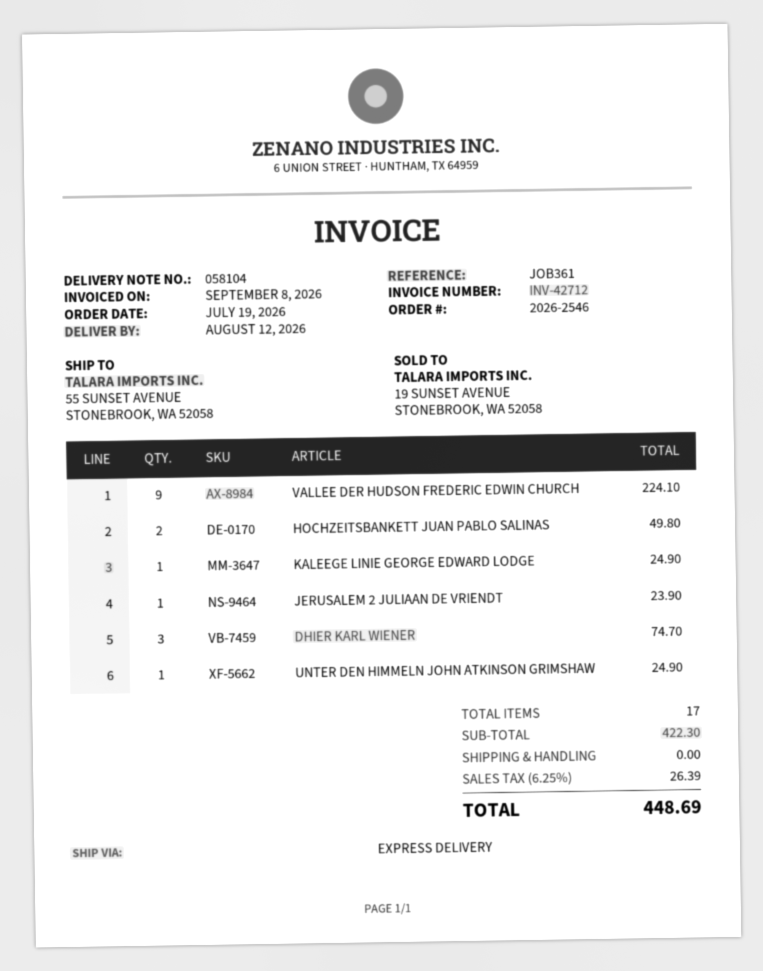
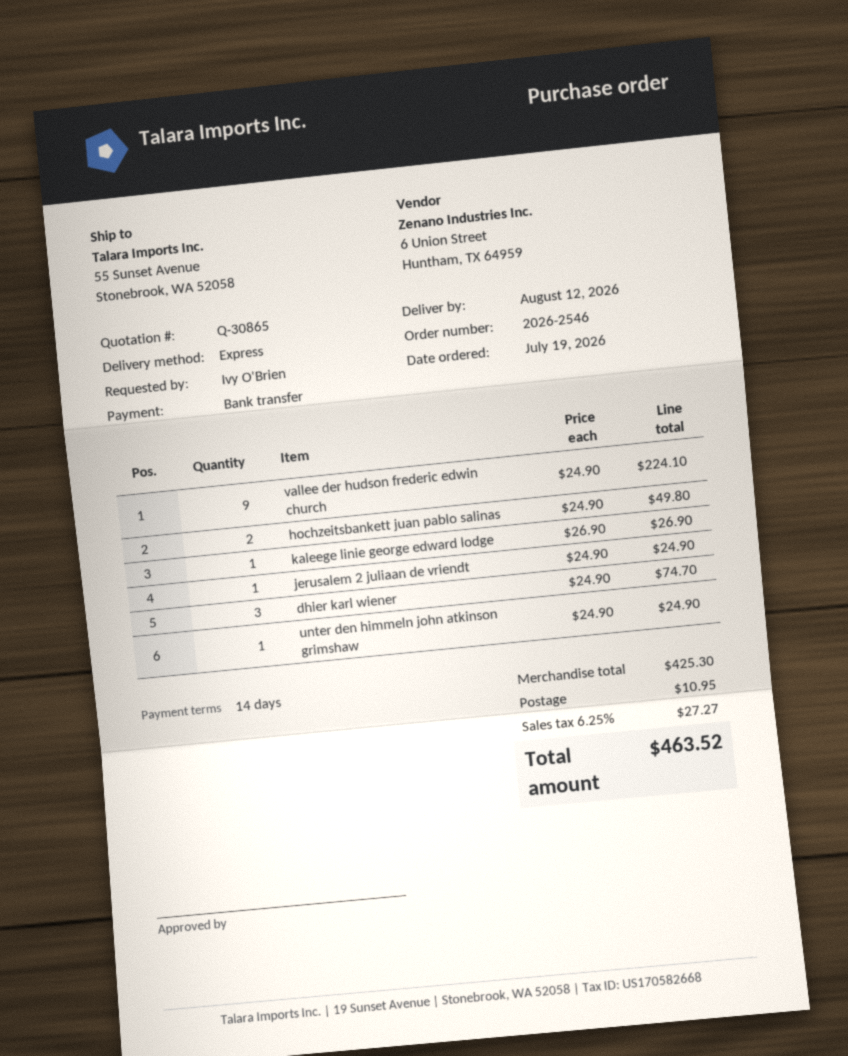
KALEEGE LINIE GEORGE EDWARD LODGE: 1 for 24.90 -> 1 for 26.90
JERUSALEM 2 JULIAAN DE VRIENDT: 1 for 23.90 -> 1 for 24.90
subtotal: 422.30 -> 425.30
shipping: 0.00 -> 10.95
tax: 6.25% = 26.39 -> 6.25% = 27.27
total: 448.69 -> 463.52

